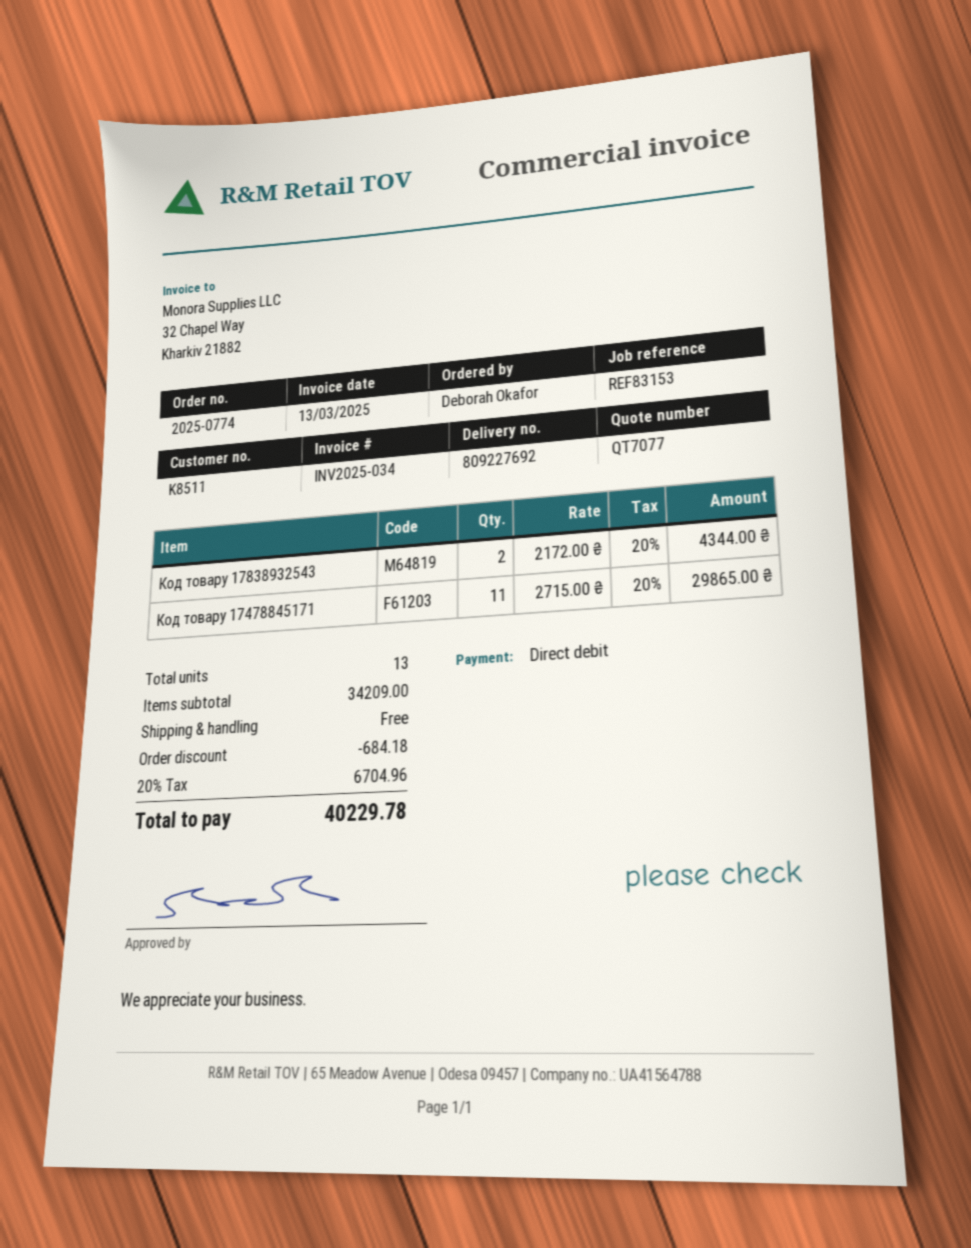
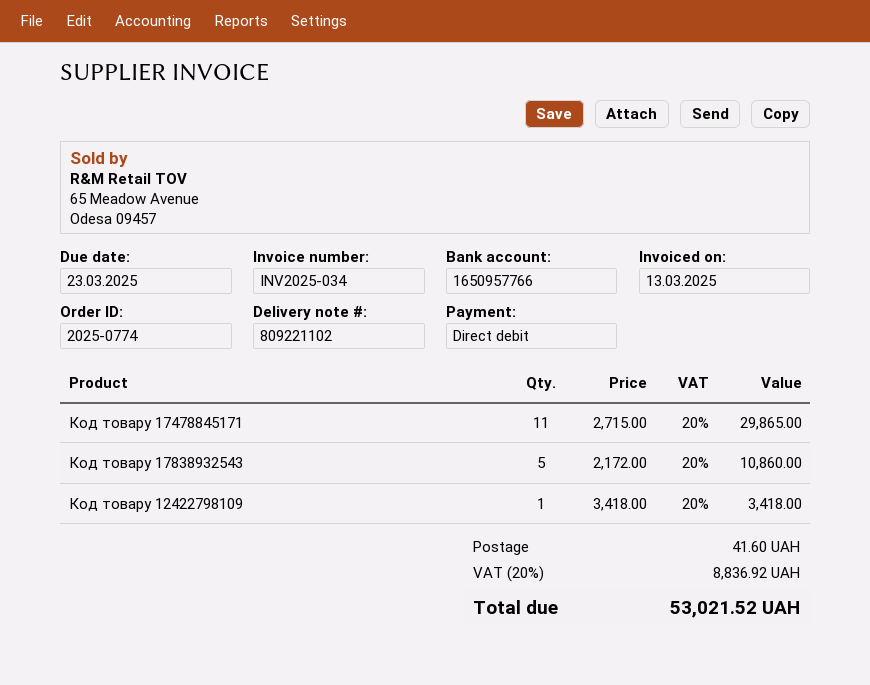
delivery note number: 809227692 -> 809221102
Код товару 17838932543: 2 x 2172.00 = 4344.00 -> 5 x 2172.00 = 10860.00
Код товару 12422798109: none -> 1 x 3418.00 = 3418.00
discount: 684.18 -> none
shipping: 0.00 -> 41.60
tax: 20% = 6704.96 -> 20% = 8836.92
total: 40229.78 -> 53021.52

